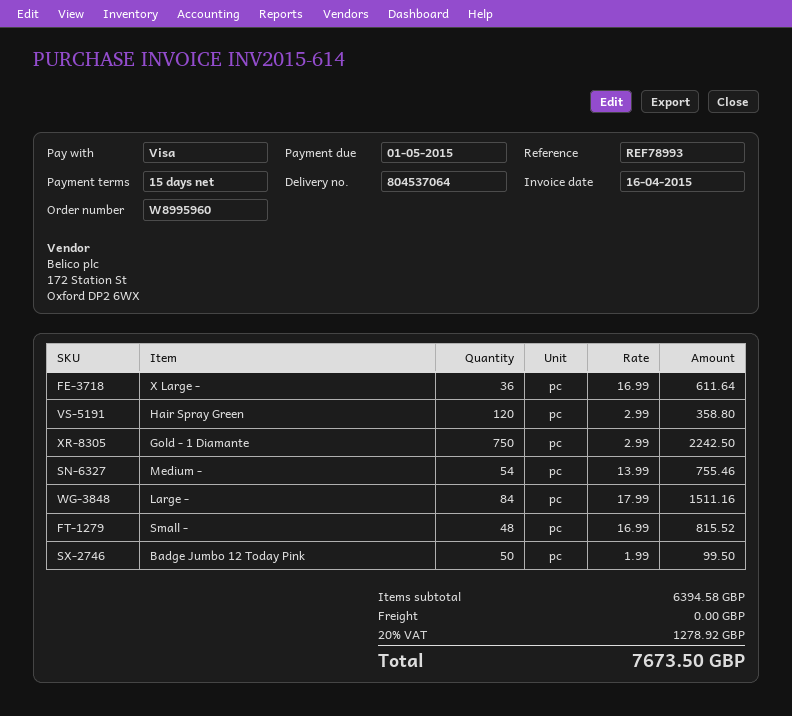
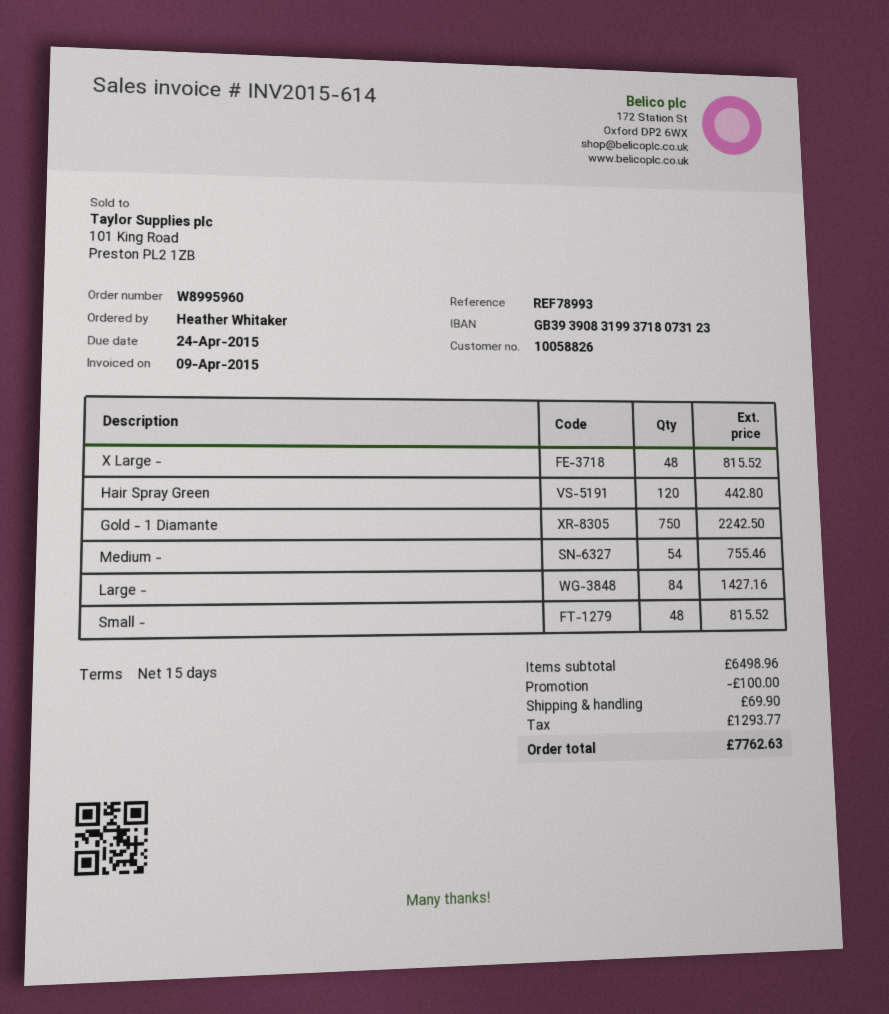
invoice date: 2015-04-16 -> 2015-04-09
due date: 2015-05-01 -> 2015-04-24
X Large -: 36 for 611.64 -> 48 for 815.52
Hair Spray Green: 120 for 358.80 -> 120 for 442.80
Large -: 84 for 1511.16 -> 84 for 1427.16
Badge Jumbo 12 Today Pink: 50 for 99.50 -> none
subtotal: 6394.58 -> 6498.96
discount: none -> 100.00
shipping: 0.00 -> 69.90
tax: 1278.92 -> 1293.77
total: 7673.50 -> 7762.63

